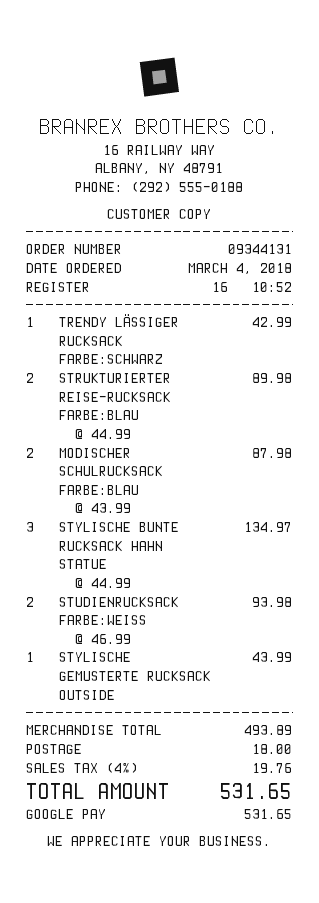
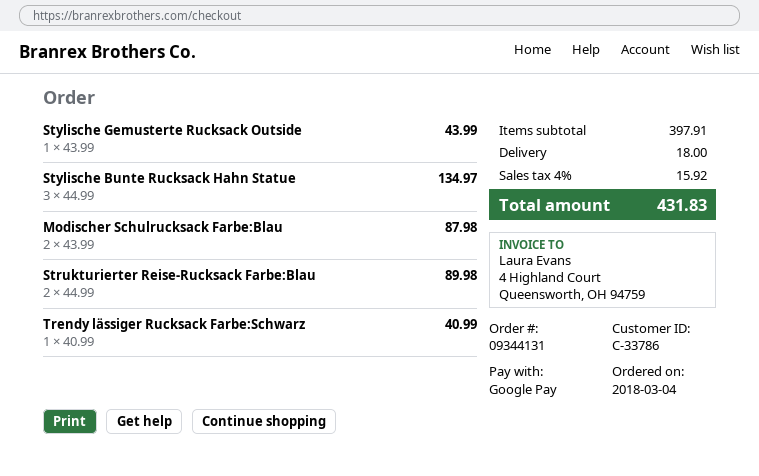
TRENDY LÄSSIGER RUCKSACK FARBE:SCHWARZ: 1 x 42.99 = 42.99 -> 1 x 40.99 = 40.99
STUDIENRUCKSACK FARBE:WEISS: 2 x 46.99 = 93.98 -> none
subtotal: 493.89 -> 397.91
tax: 4% = 19.76 -> 4% = 15.92
total: 531.65 -> 431.83

